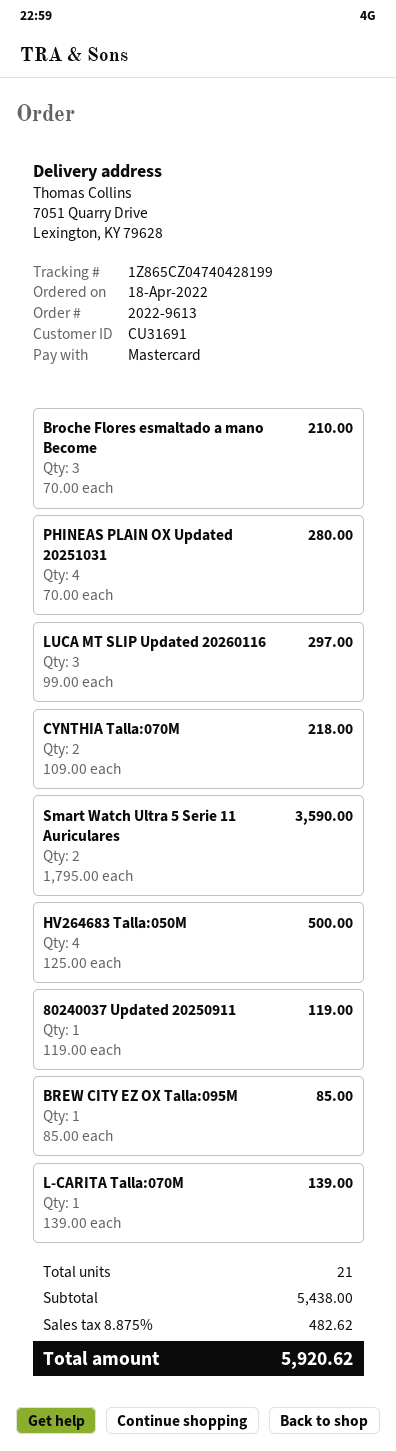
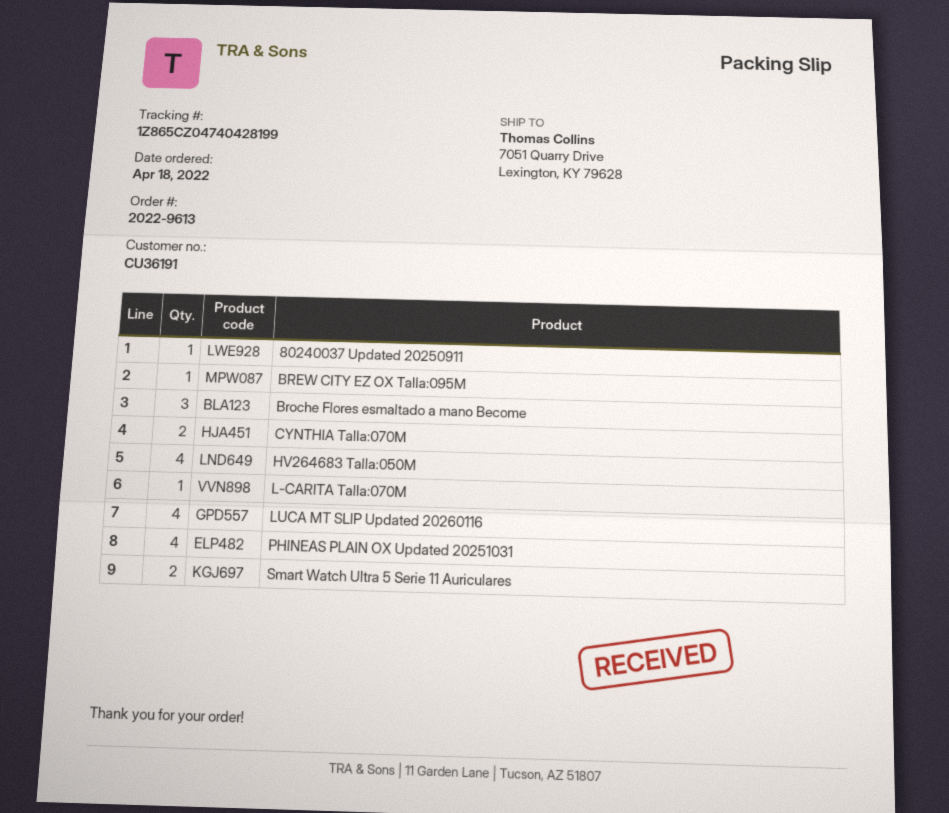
customer number: CU31691 -> CU36191
LUCA MT SLIP Updated 20260116: 3 -> 4

